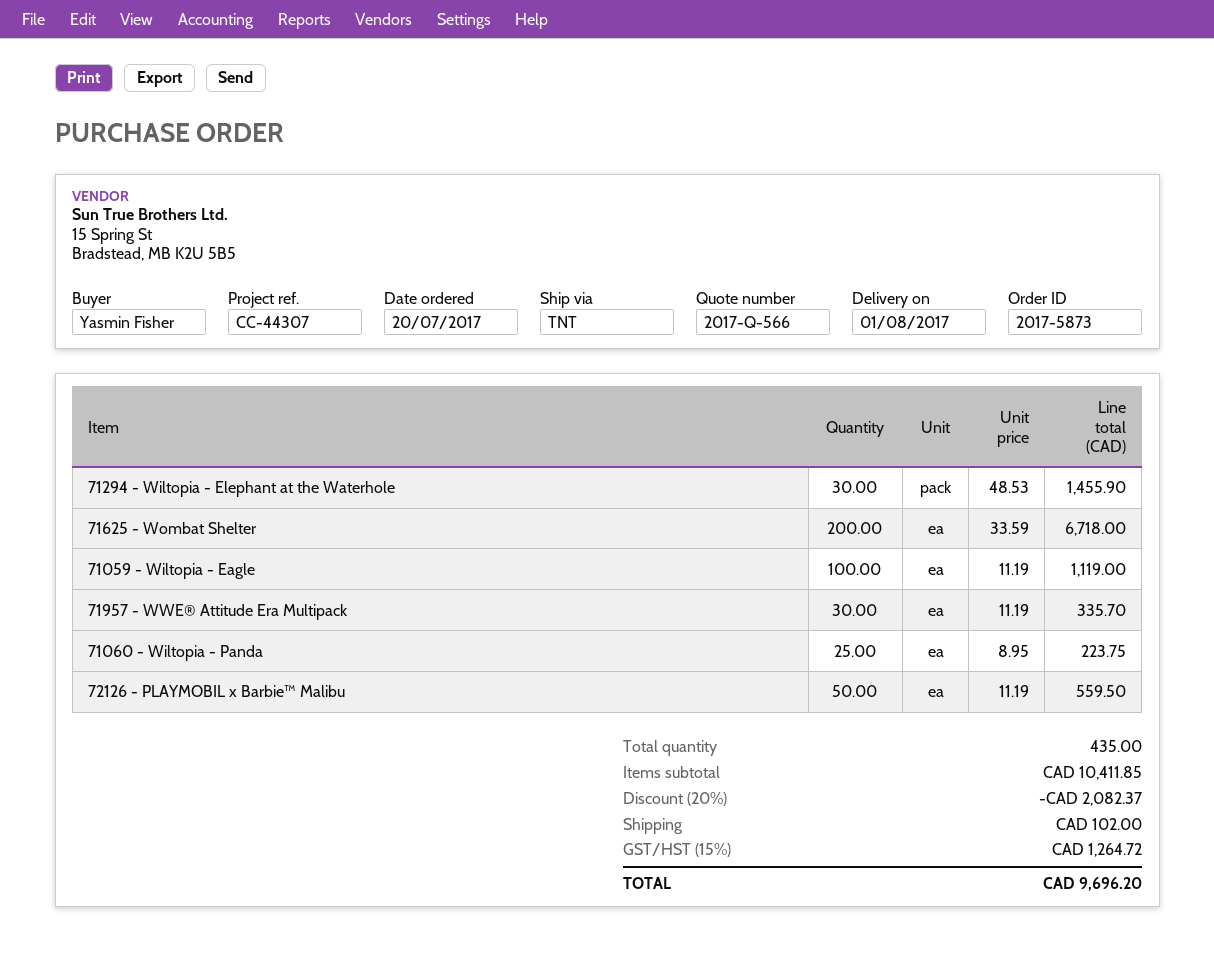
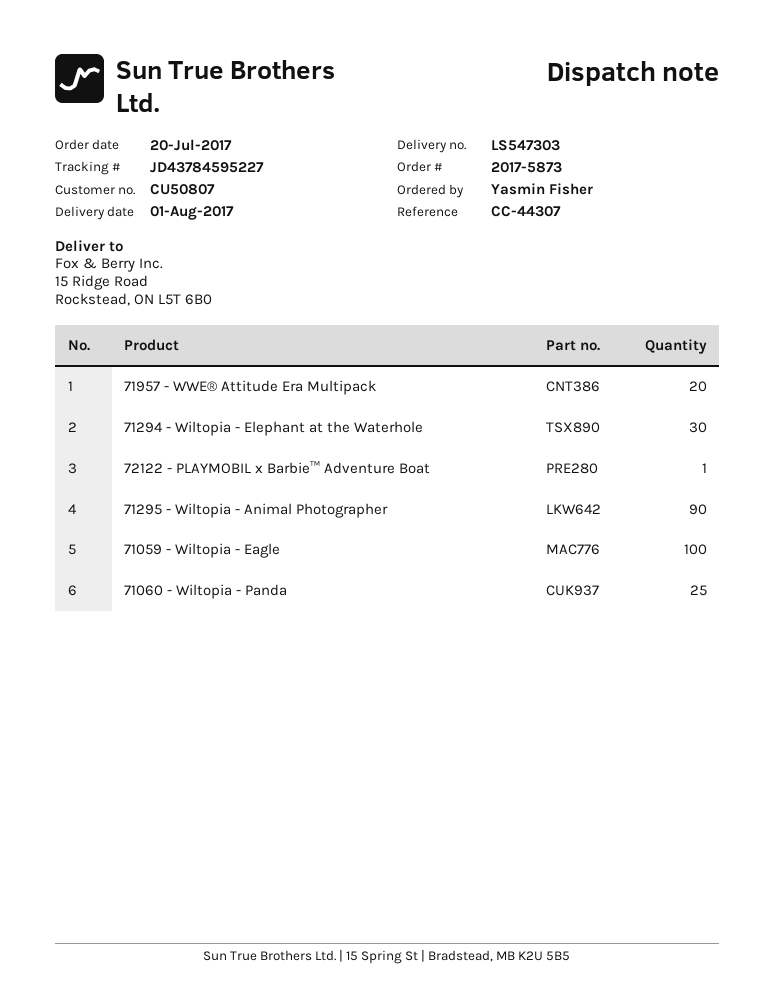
71625 - Wombat Shelter: 200 -> none
71957 - WWE® Attitude Era Multipack: 30 -> 20
72126 - PLAYMOBIL x Barbie™ Malibu: 50 -> none
72122 - PLAYMOBIL x Barbie™ Adventure Boat: none -> 1
71295 - Wiltopia - Animal Photographer: none -> 90

